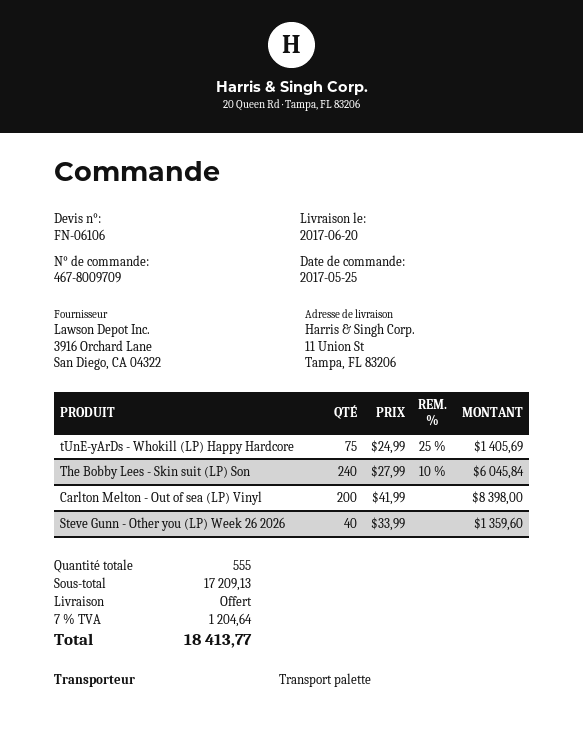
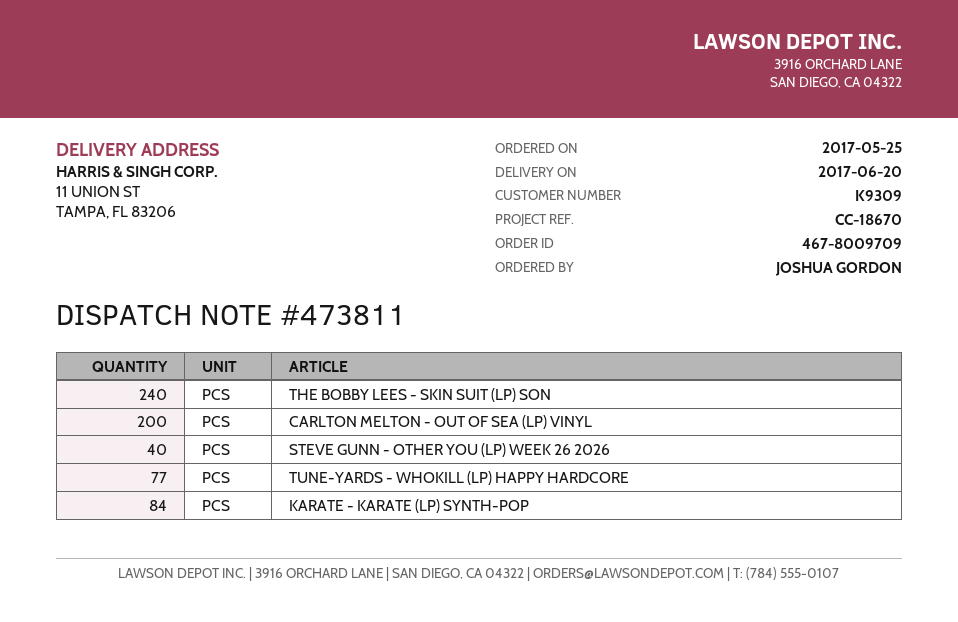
tUnE-yArDs - Whokill (LP) Happy Hardcore: 75 -> 77
KARATE - KARATE (LP) SYNTH-POP: none -> 84

